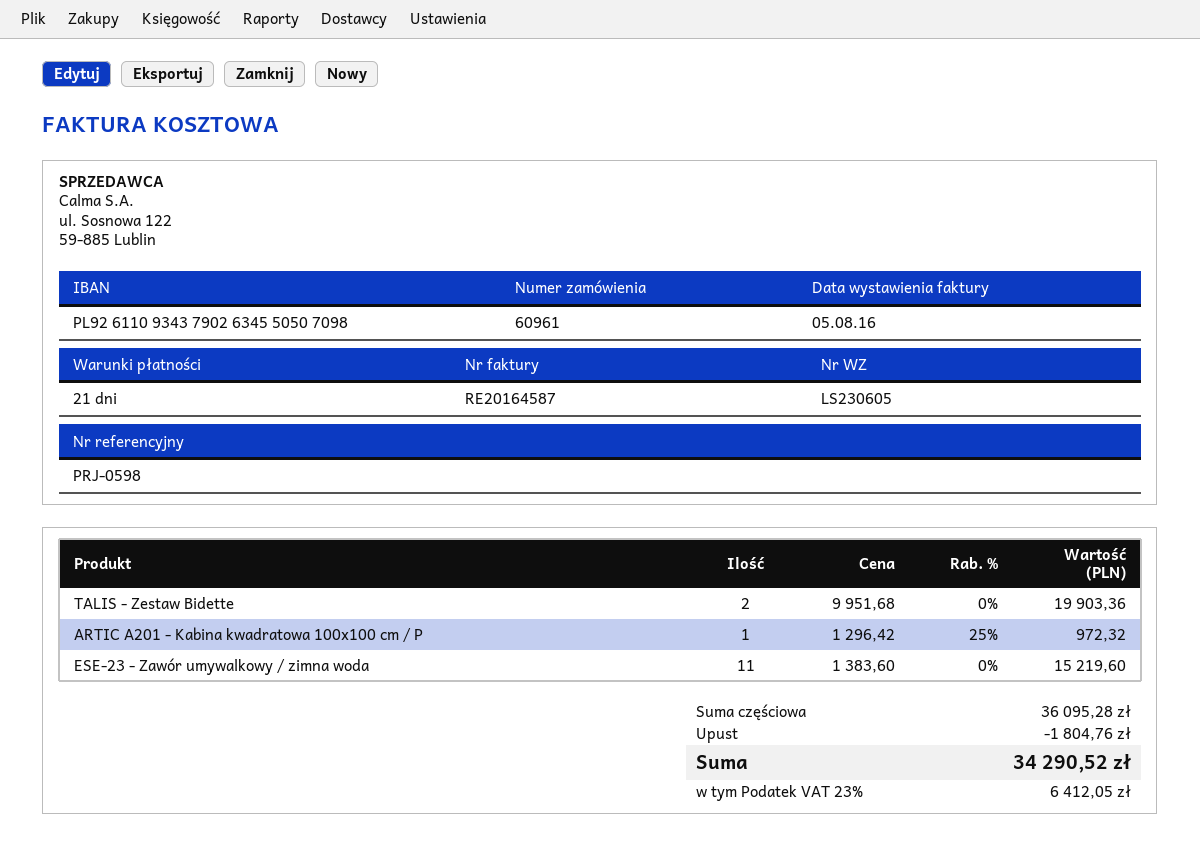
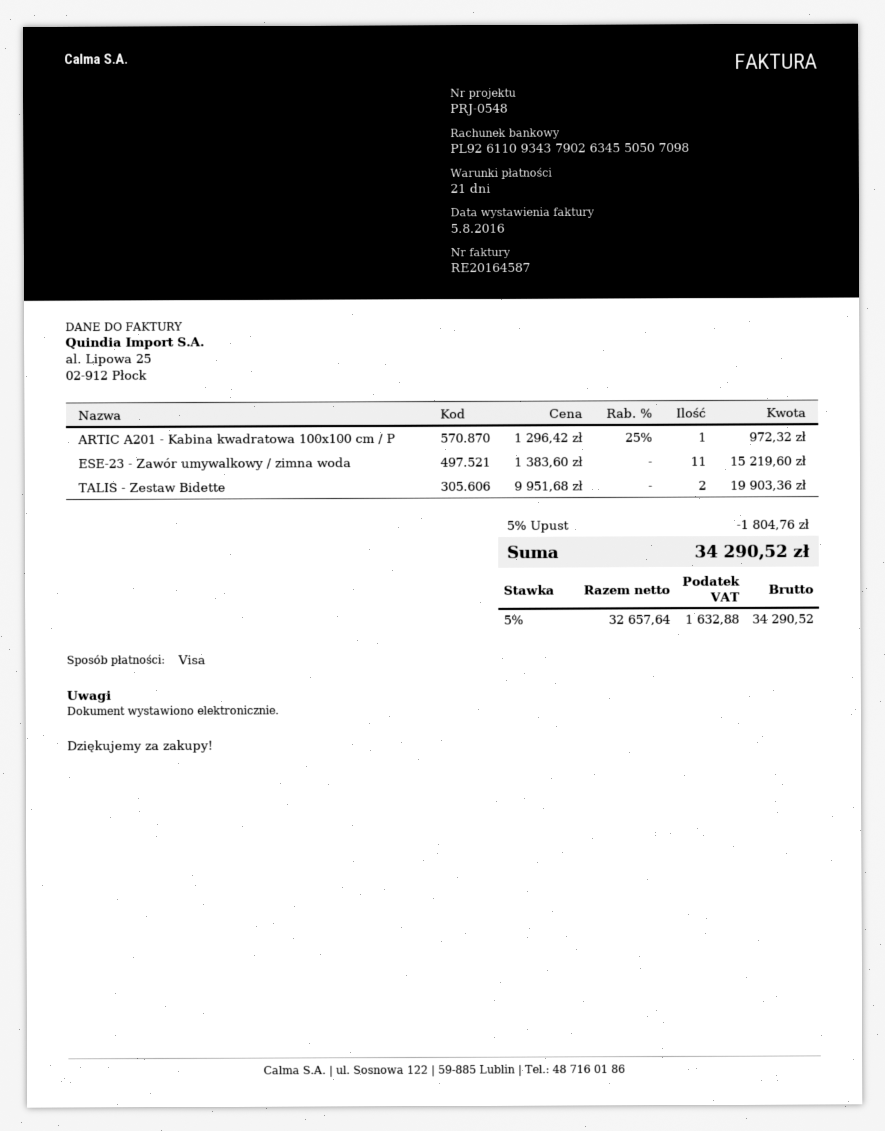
reference: PRJ-0598 -> PRJ-0548
tax: 23% = 6412.05 -> 5% = 1632.88

